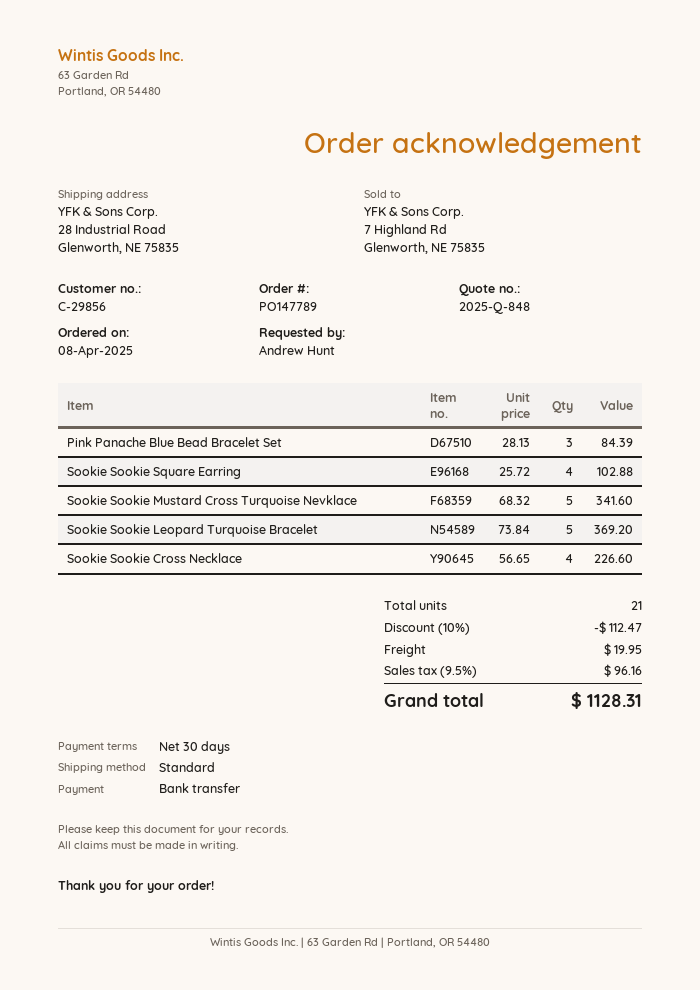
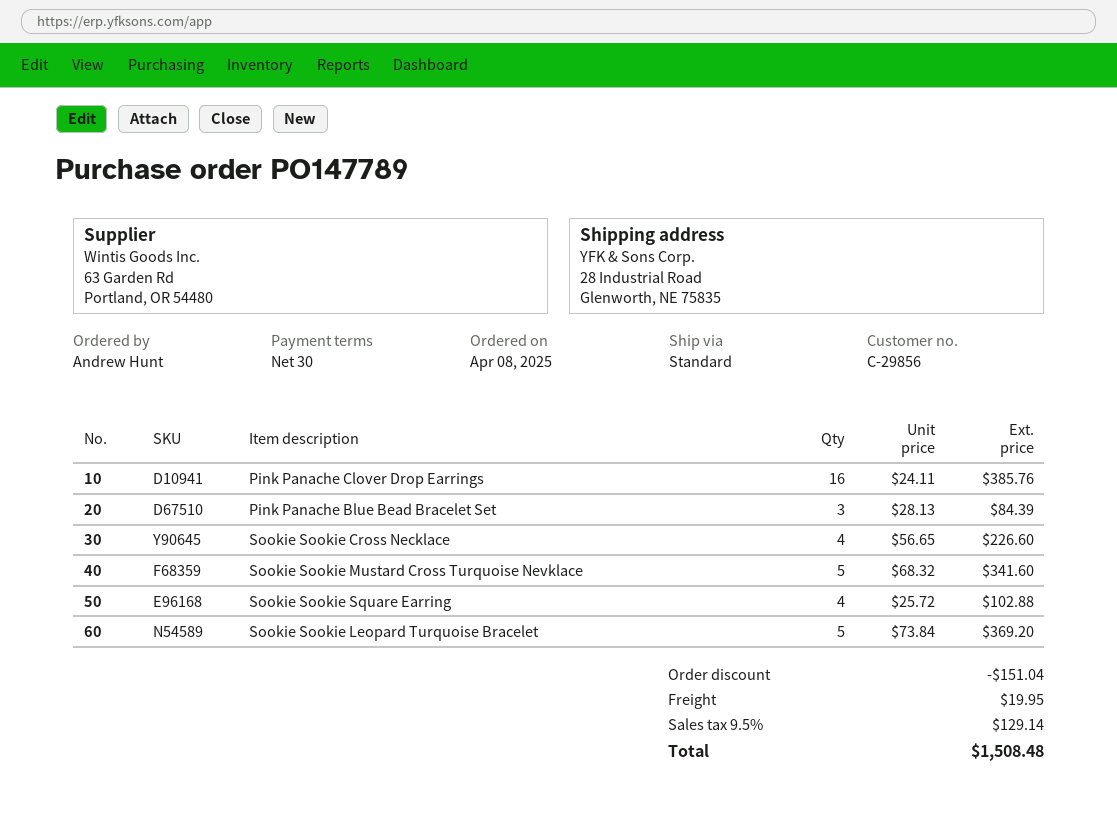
Pink Panache Clover Drop Earrings: none -> 16 x 24.11 = 385.76
discount: 112.47 -> 151.04
tax: 9.5% = 96.16 -> 9.5% = 129.14
total: 1128.31 -> 1508.48

